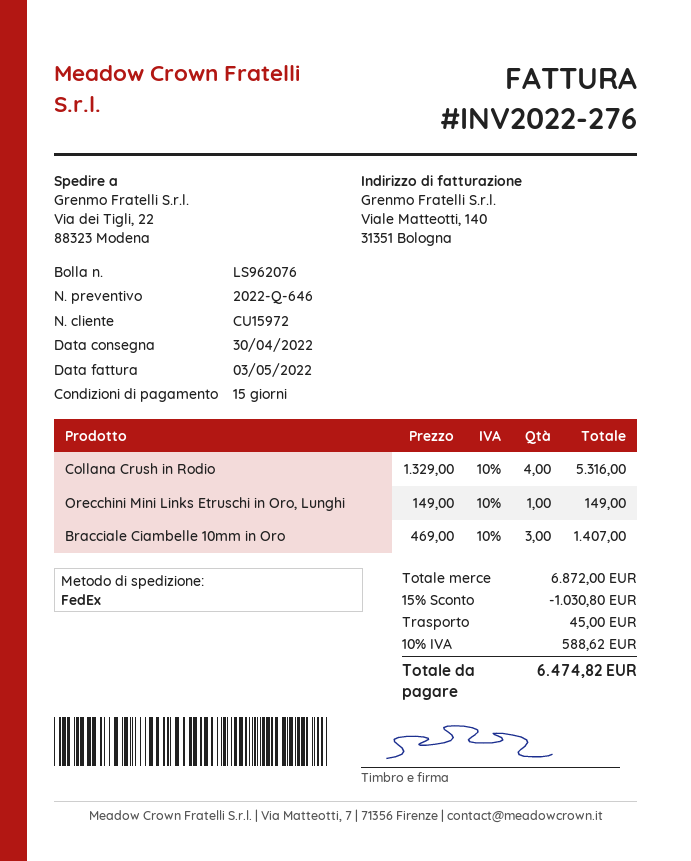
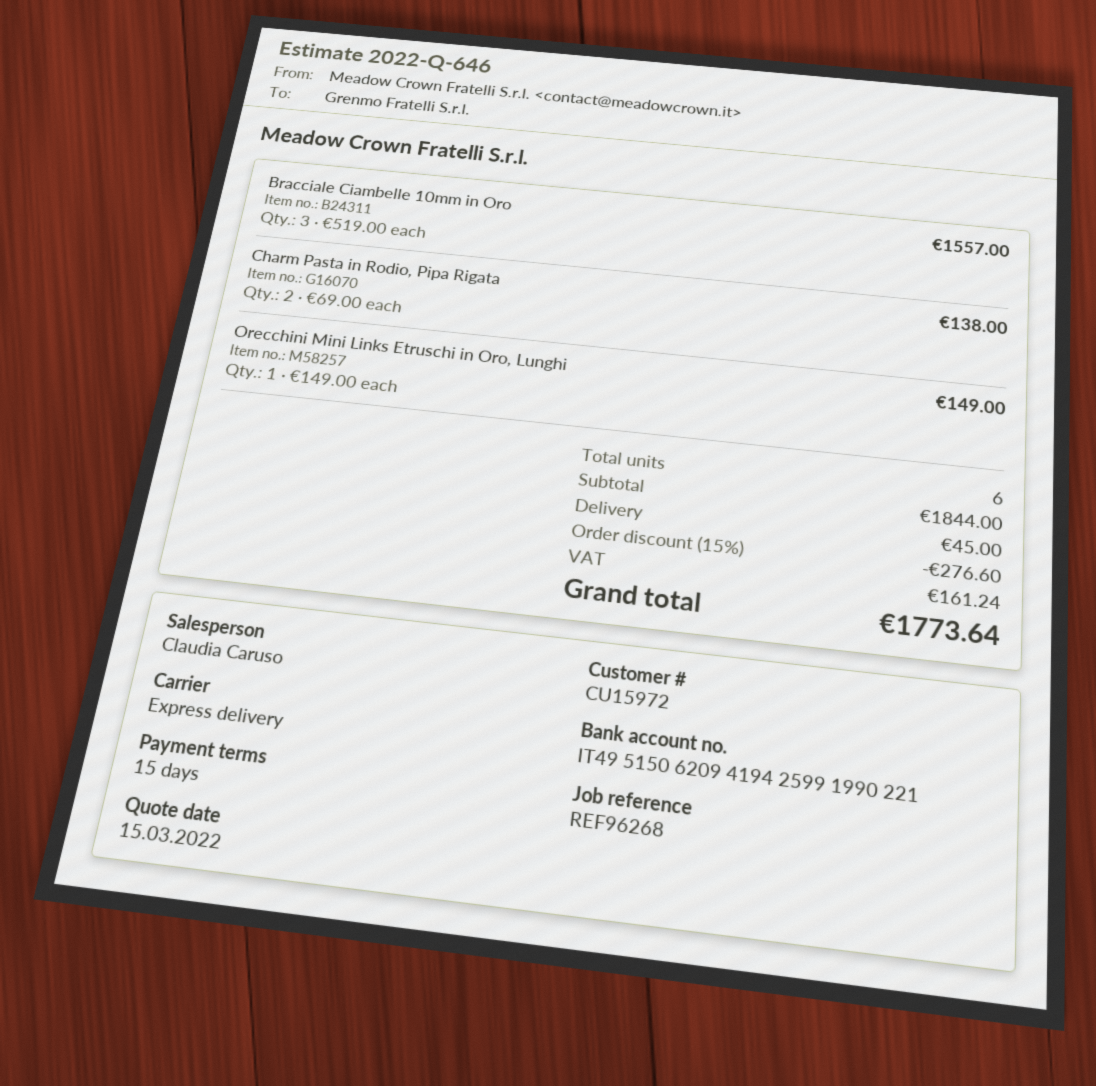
shipping method: FedEx -> express
Collana Crush in Rodio: 4 x 1329.00 = 5316.00 -> none
Bracciale Ciambelle 10mm in Oro: 3 x 469.00 = 1407.00 -> 3 x 519.00 = 1557.00
Charm Pasta in Rodio, Pipa Rigata: none -> 2 x 69.00 = 138.00
subtotal: 6872.00 -> 1844.00
discount: 15% = 1030.80 -> 15% = 276.60
tax: 588.62 -> 161.24
total: 6474.82 -> 1773.64

